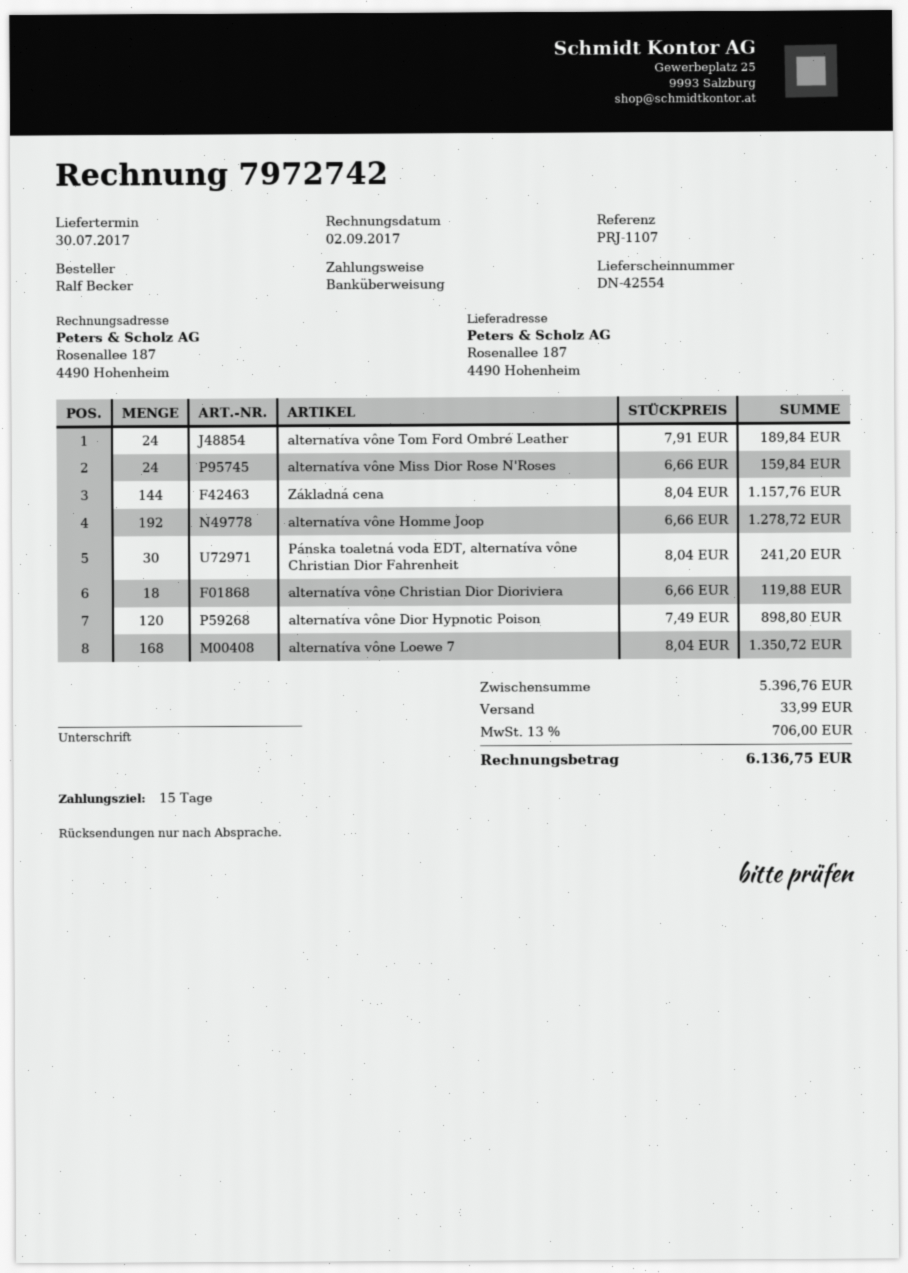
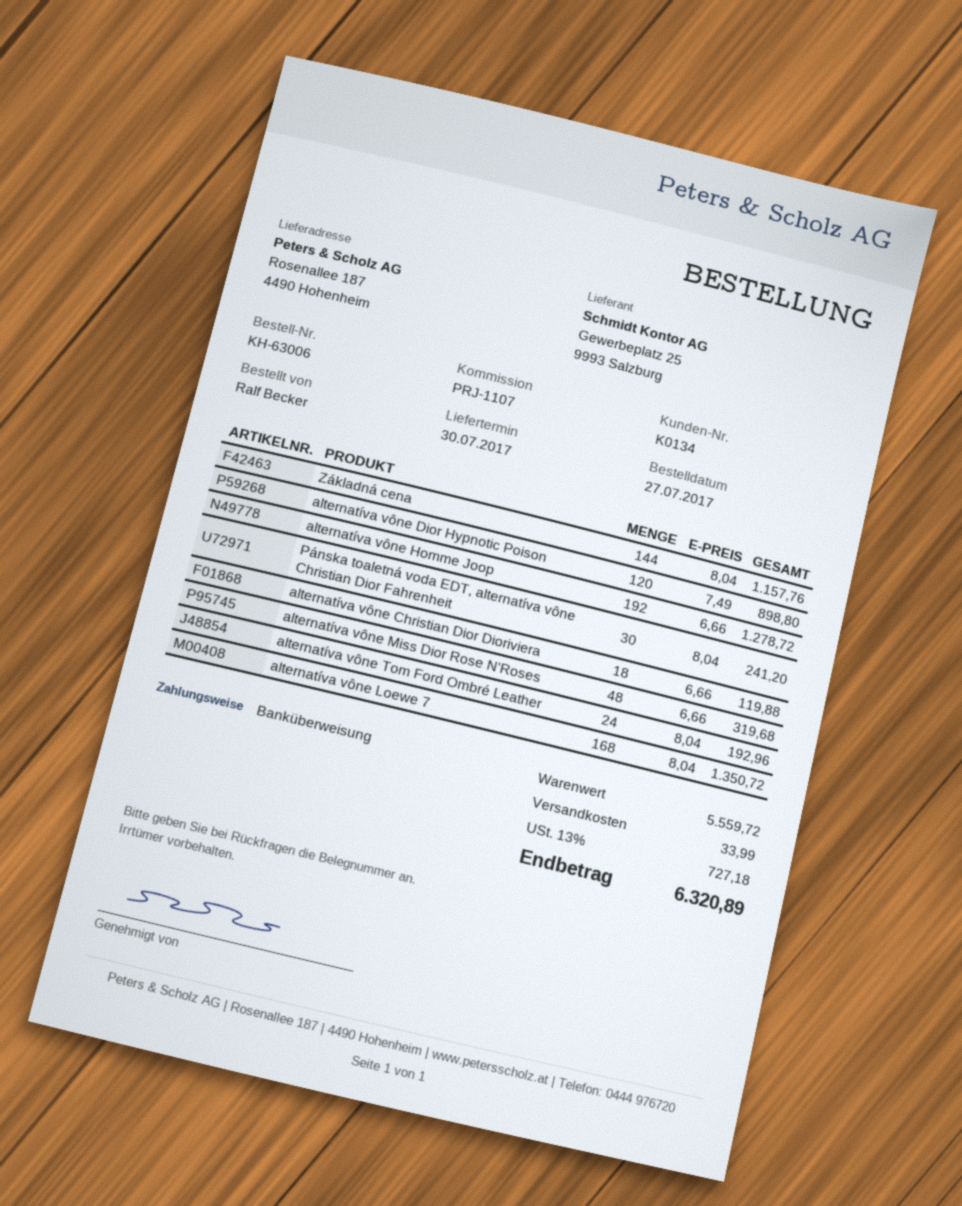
alternatíva vône Tom Ford Ombré Leather: 24 x 7.91 = 189.84 -> 24 x 8.04 = 192.96
alternatíva vône Miss Dior Rose N'Roses: 24 x 6.66 = 159.84 -> 48 x 6.66 = 319.68
subtotal: 5396.76 -> 5559.72
tax: 13% = 706.00 -> 13% = 727.18
total: 6136.75 -> 6320.89

